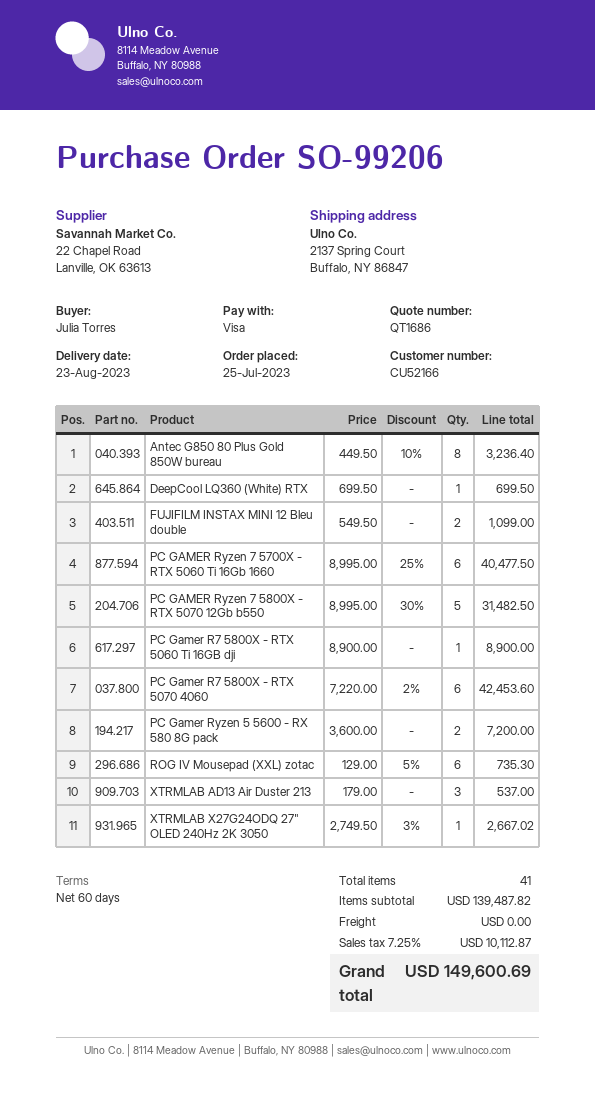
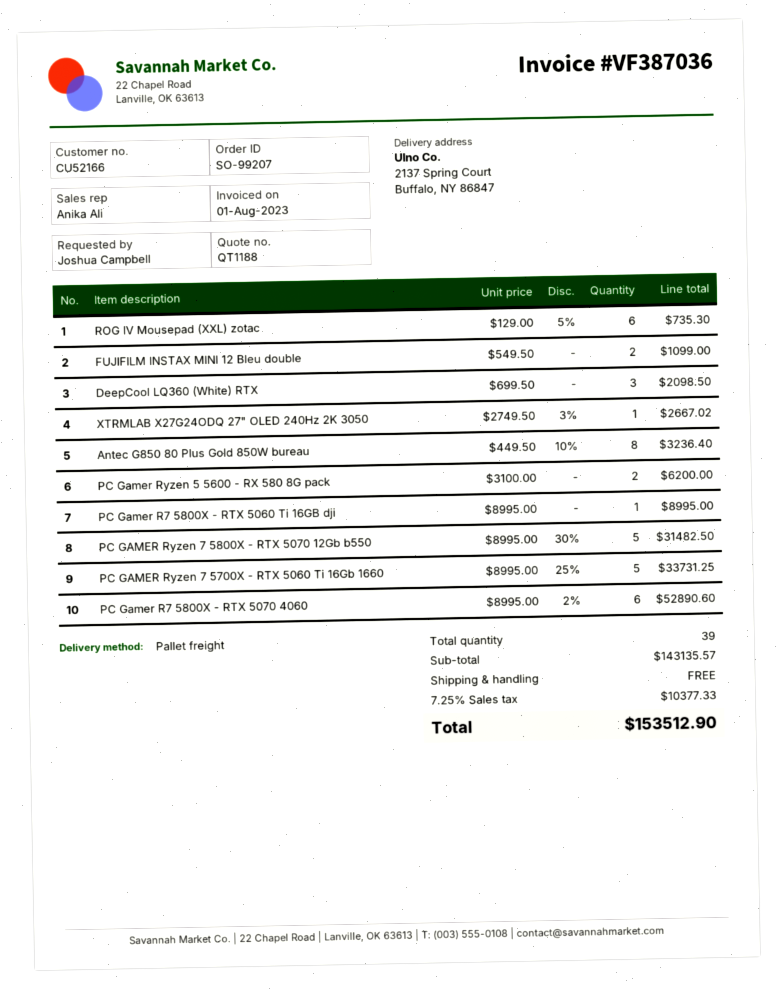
quote number: QT1686 -> QT1188
order number: SO-99206 -> SO-99207
ordered by: Julia Torres -> Joshua Campbell
DeepCool LQ360 (White) RTX: 1 x 699.50 = 699.50 -> 3 x 699.50 = 2098.50
PC GAMER Ryzen 7 5700X - RTX 5060 Ti 16Gb 1660: 6 x 8995.00 - 25% = 40477.50 -> 5 x 8995.00 - 25% = 33731.25
PC Gamer R7 5800X - RTX 5060 Ti 16GB dji: 1 x 8900.00 = 8900.00 -> 1 x 8995.00 = 8995.00
PC Gamer R7 5800X - RTX 5070 4060: 6 x 7220.00 - 2% = 42453.60 -> 6 x 8995.00 - 2% = 52890.60
PC Gamer Ryzen 5 5600 - RX 580 8G pack: 2 x 3600.00 = 7200.00 -> 2 x 3100.00 = 6200.00
XTRMLAB AD13 Air Duster 213: 3 x 179.00 = 537.00 -> none
total quantity: 41 -> 39
subtotal: 139487.82 -> 143135.57
tax: 7.25% = 10112.87 -> 7.25% = 10377.33
total: 149600.69 -> 153512.90

